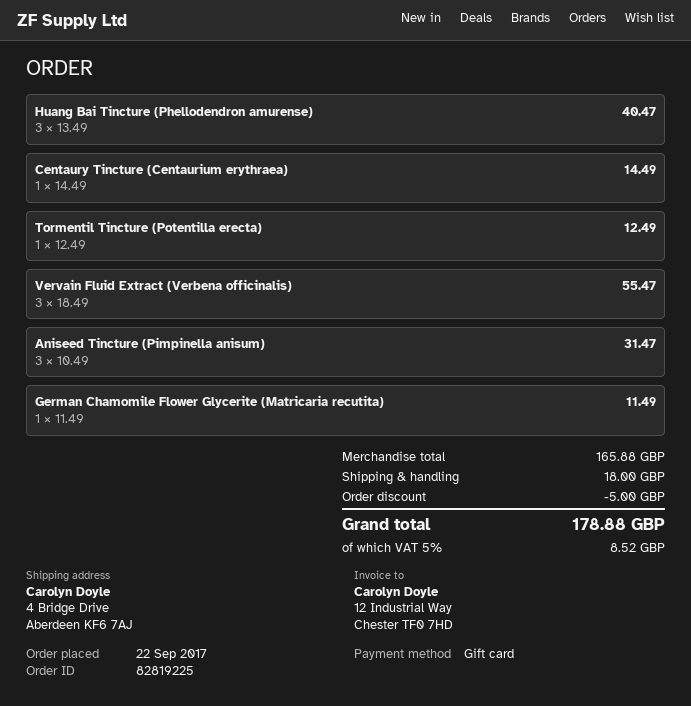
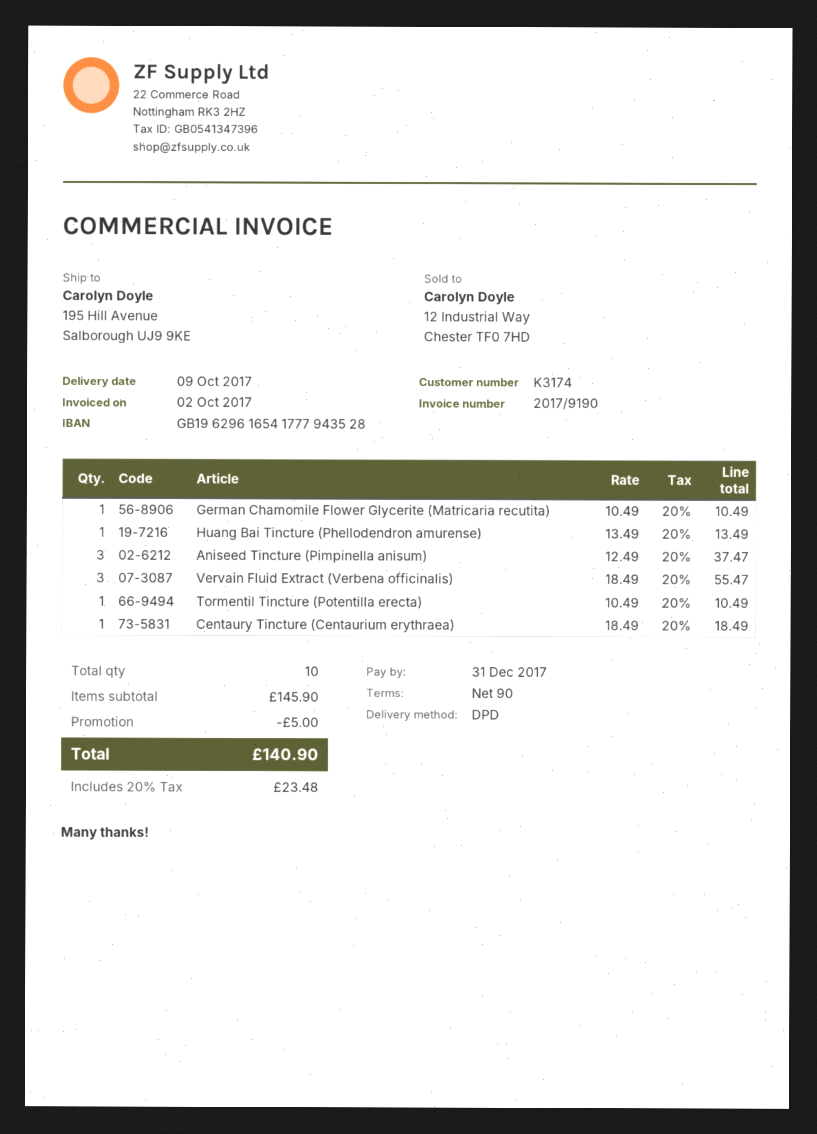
ship to: 4 Bridge Drive, Aberdeen KF6 7AJ -> 195 Hill Avenue, Salborough UJ9 9KE
Huang Bai Tincture (Phellodendron amurense): 3 x 13.49 = 40.47 -> 1 x 13.49 = 13.49
Centaury Tincture (Centaurium erythraea): 1 x 14.49 = 14.49 -> 1 x 18.49 = 18.49
Tormentil Tincture (Potentilla erecta): 1 x 12.49 = 12.49 -> 1 x 10.49 = 10.49
Aniseed Tincture (Pimpinella anisum): 3 x 10.49 = 31.47 -> 3 x 12.49 = 37.47
German Chamomile Flower Glycerite (Matricaria recutita): 1 x 11.49 = 11.49 -> 1 x 10.49 = 10.49
subtotal: 165.88 -> 145.90
shipping: 18.00 -> none
tax: 5% = 8.52 -> 20% = 23.48
total: 178.88 -> 140.90

